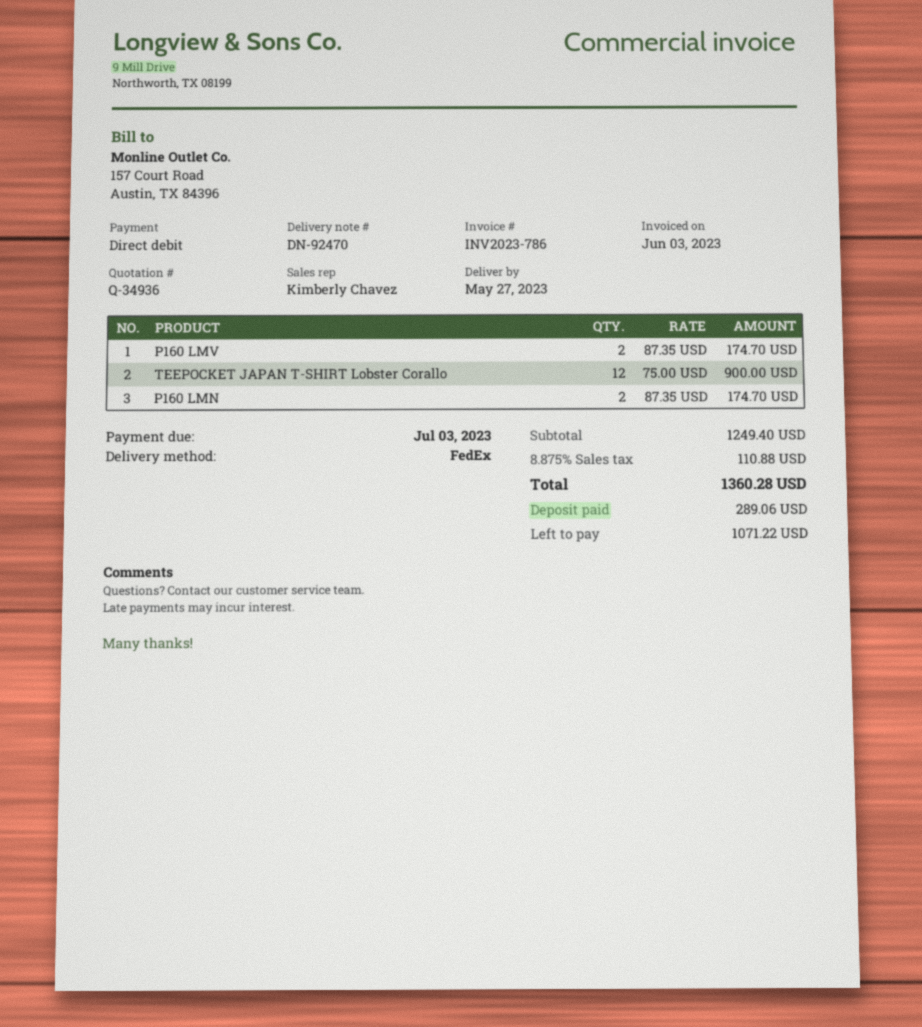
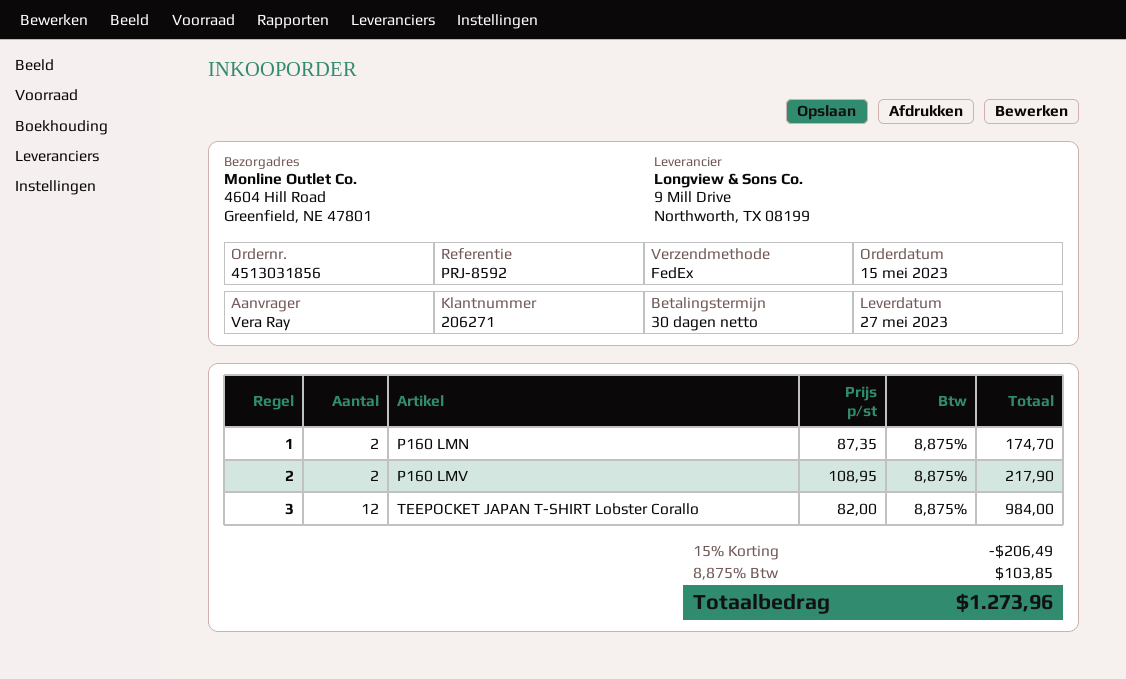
P160 LMV: 2 x 87.35 = 174.70 -> 2 x 108.95 = 217.90
TEEPOCKET JAPAN T-SHIRT Lobster Corallo: 12 x 75.00 = 900.00 -> 12 x 82.00 = 984.00
discount: none -> 15% = 206.49
tax: 8.875% = 110.88 -> 8.875% = 103.85
total: 1360.28 -> 1273.96

